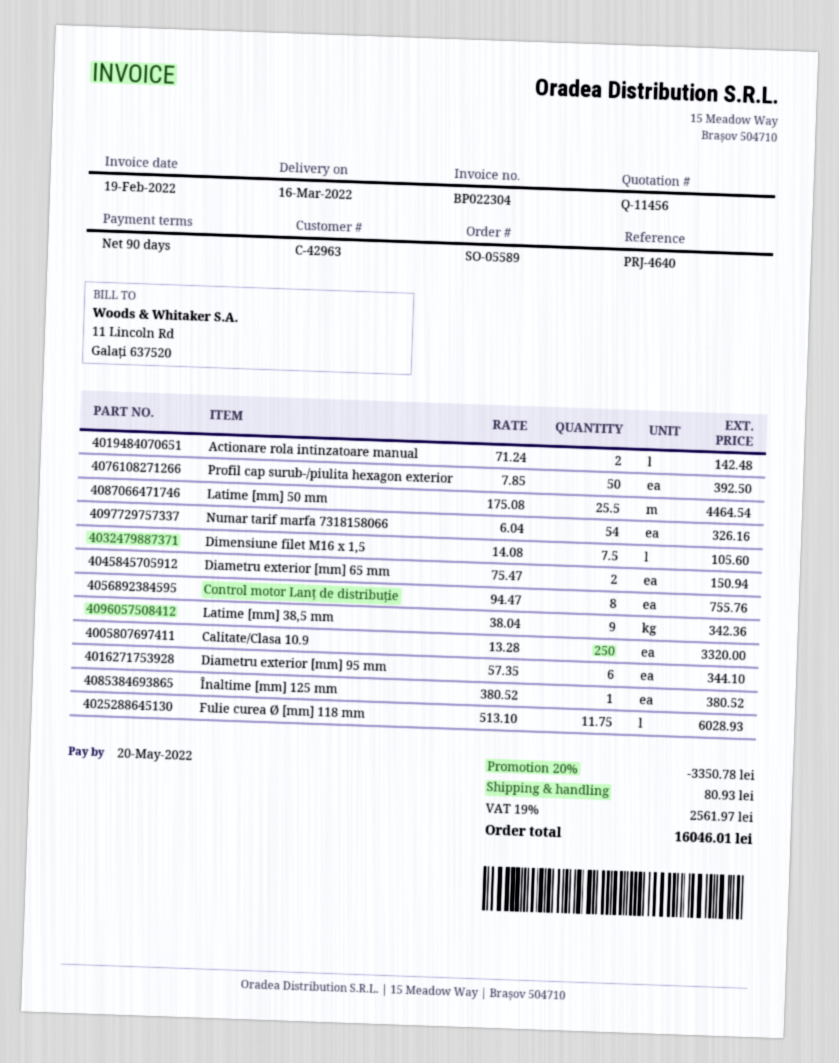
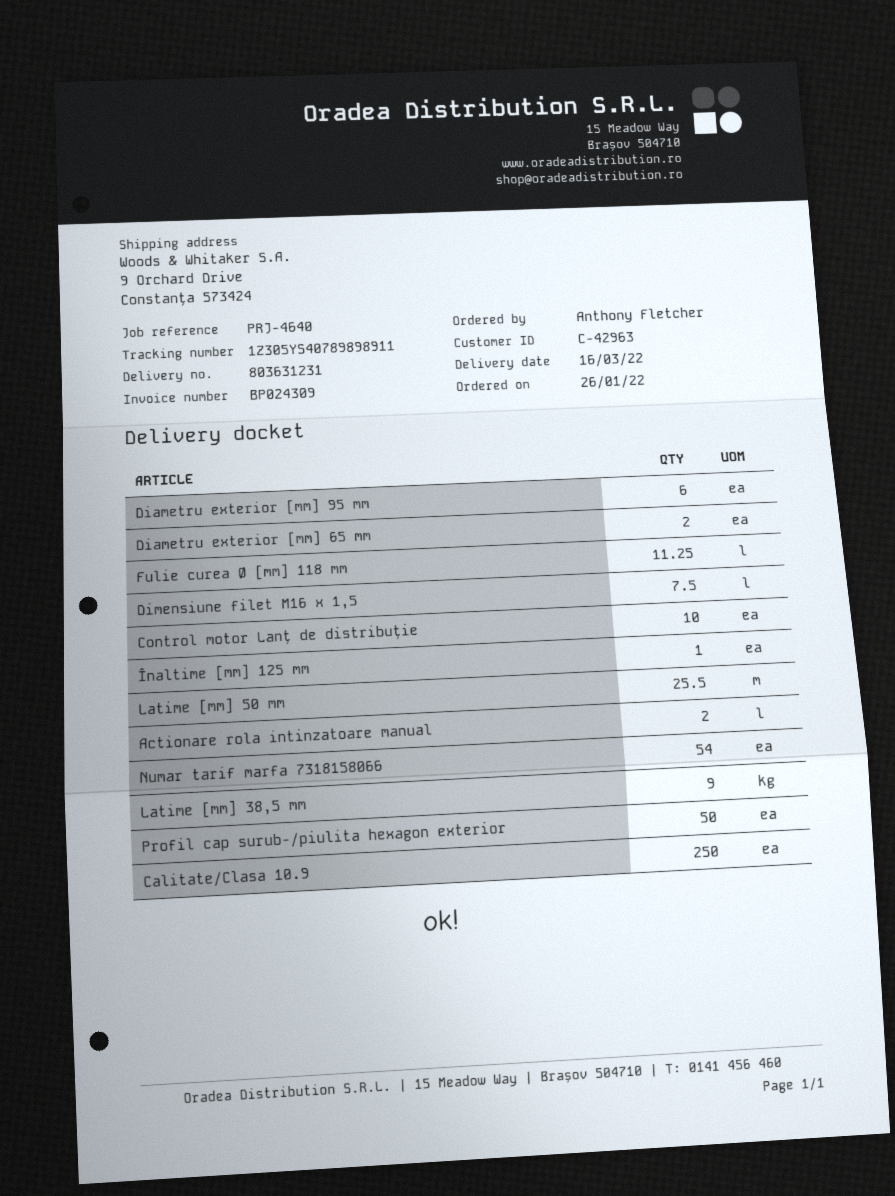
invoice number: BP022304 -> BP024309
Control motor Lanț de distribuție: 8 -> 10
Fulie curea Ø [mm] 118 mm: 11.75 -> 11.25

